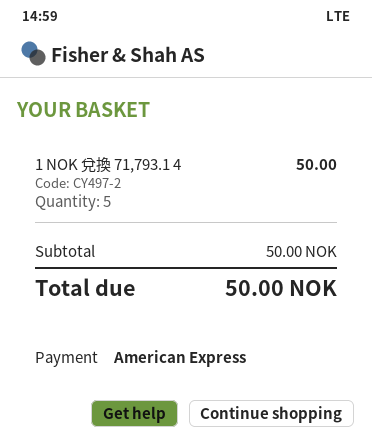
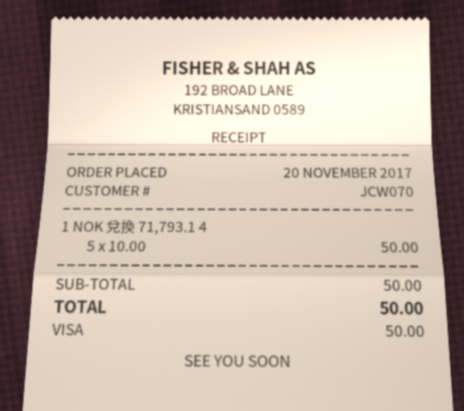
payment method: American Express -> Visa

